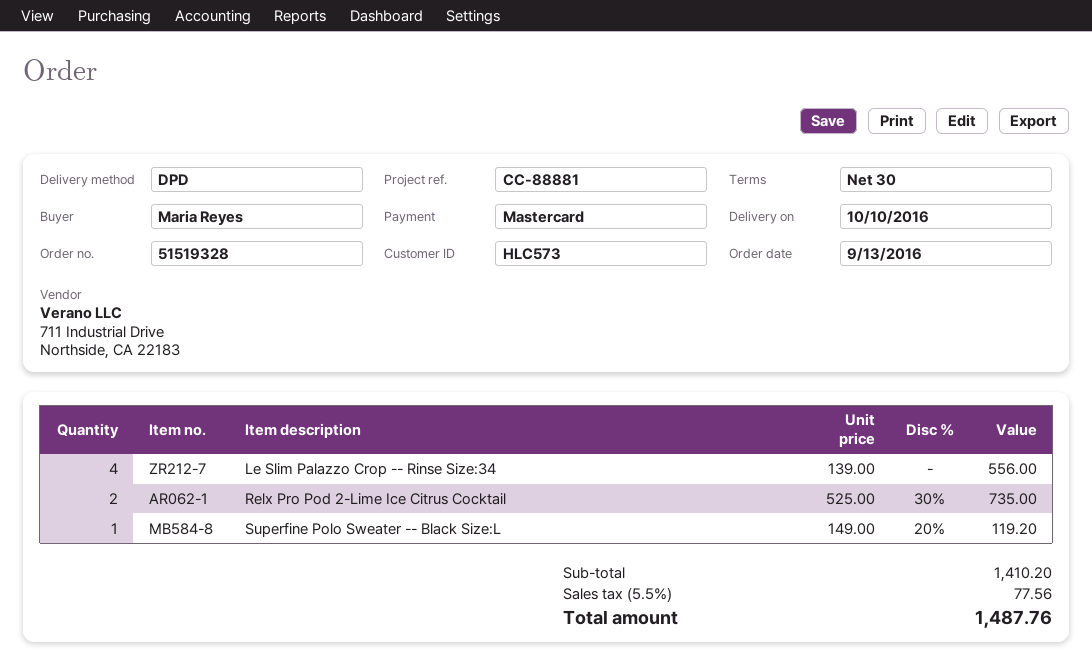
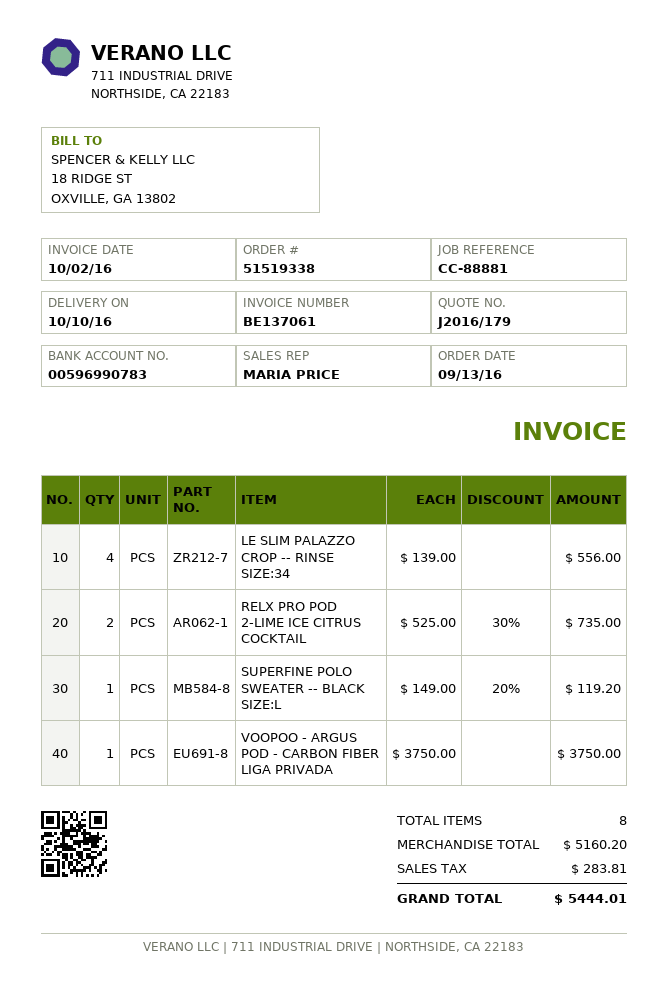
order number: 51519328 -> 51519338
VOOPOO - ARGUS POD - CARBON FIBER LIGA PRIVADA: none -> 1 x 3750.00 = 3750.00
subtotal: 1410.20 -> 5160.20
tax: 77.56 -> 283.81
total: 1487.76 -> 5444.01

